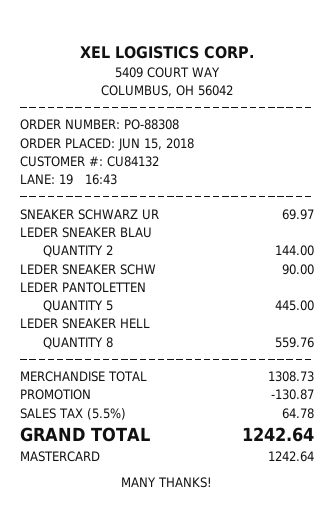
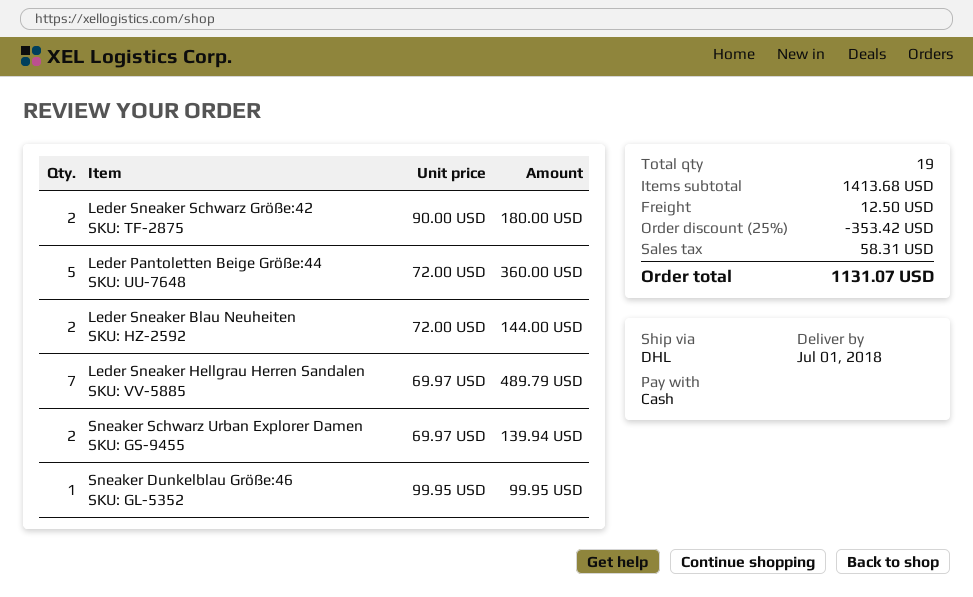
payment method: Mastercard -> cash
SNEAKER SCHWARZ UR: 1 for 69.97 -> 2 for 139.94
LEDER SNEAKER SCHW: 1 for 90.00 -> 2 for 180.00
LEDER PANTOLETTEN: 5 for 445.00 -> 5 for 360.00
LEDER SNEAKER HELL: 8 for 559.76 -> 7 for 489.79
Sneaker Dunkelblau Größe:46: none -> 1 for 99.95
subtotal: 1308.73 -> 1413.68
discount: 130.87 -> 353.42
shipping: none -> 12.50
tax: 64.78 -> 58.31
total: 1242.64 -> 1131.07

